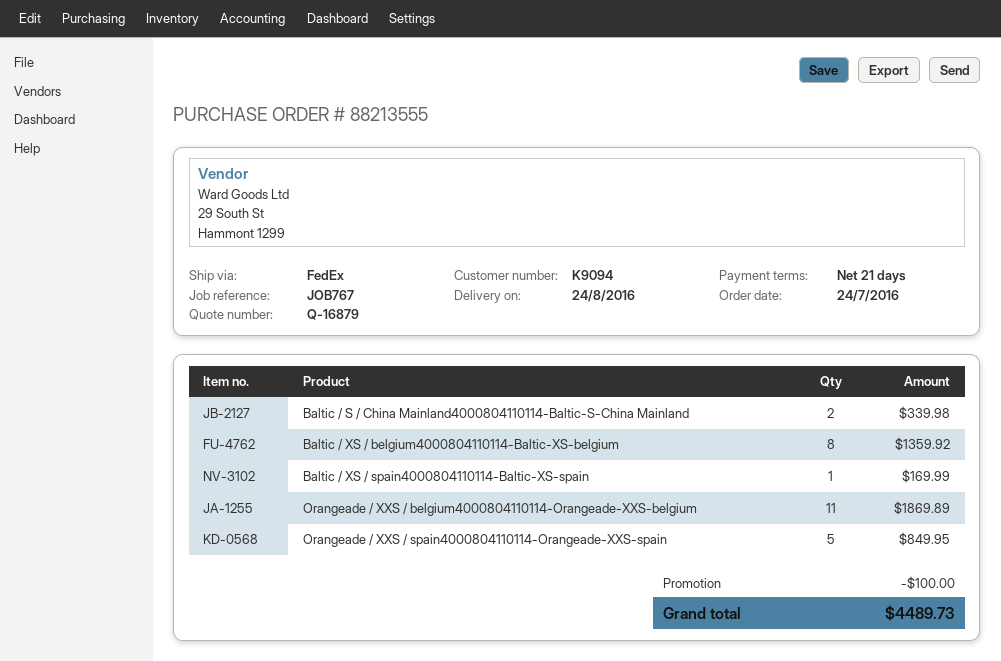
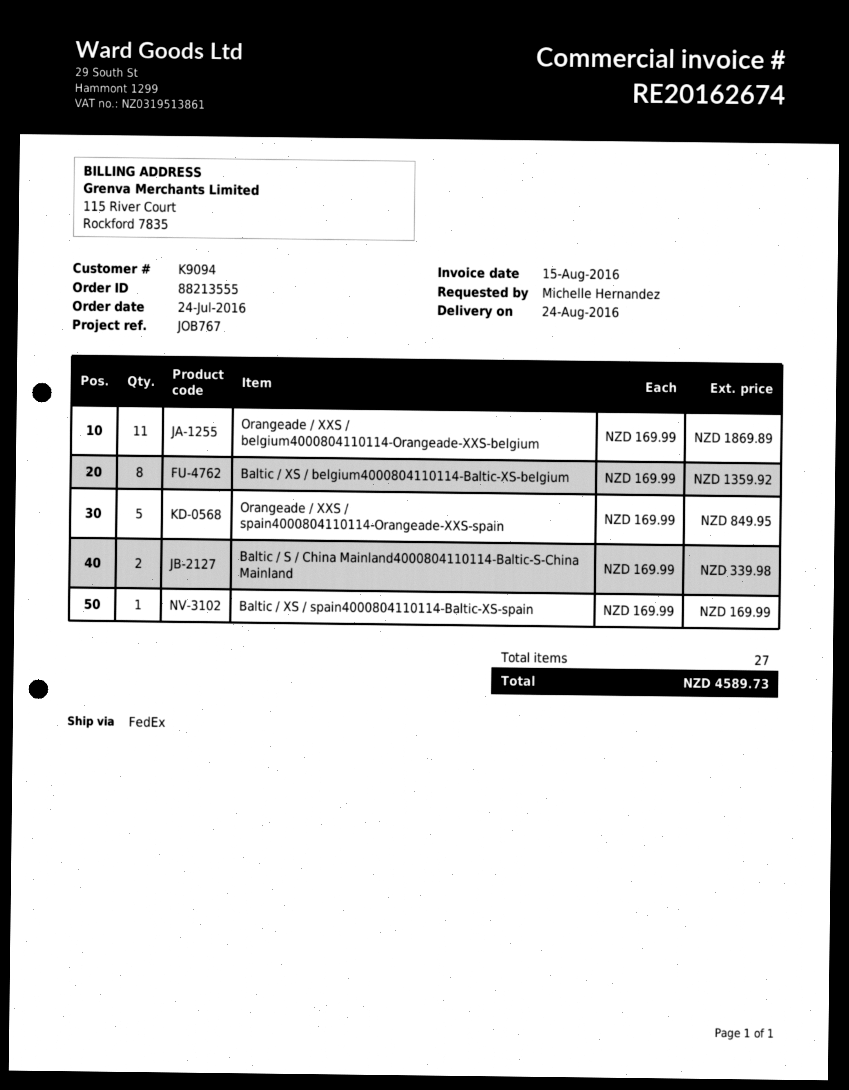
discount: 100.00 -> none
total: 4489.73 -> 4589.73

